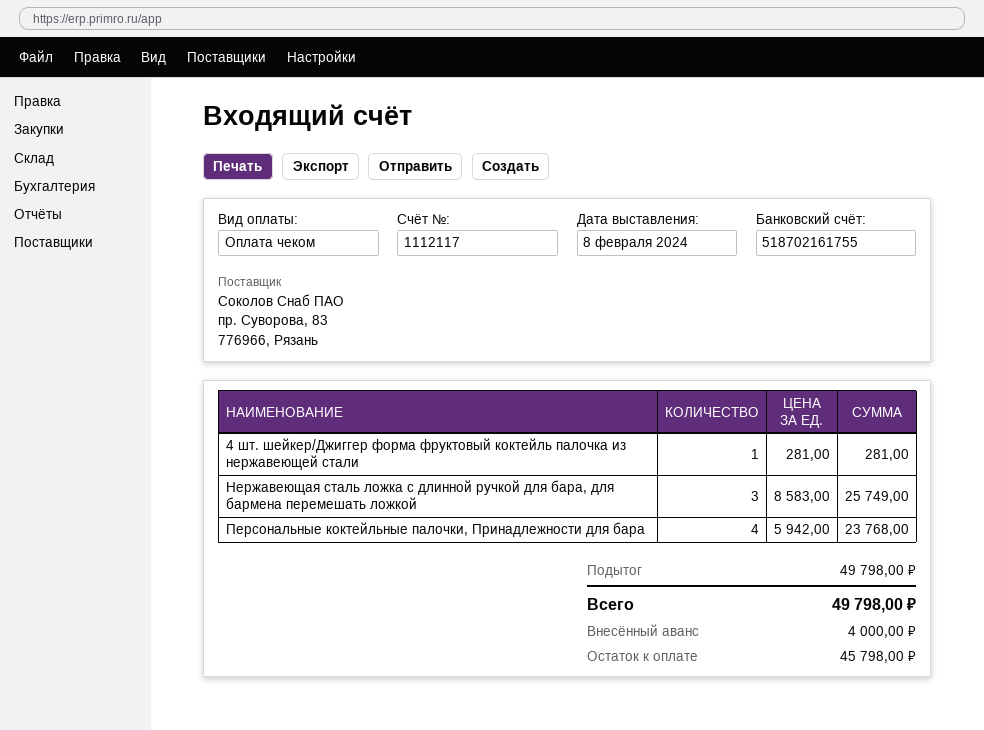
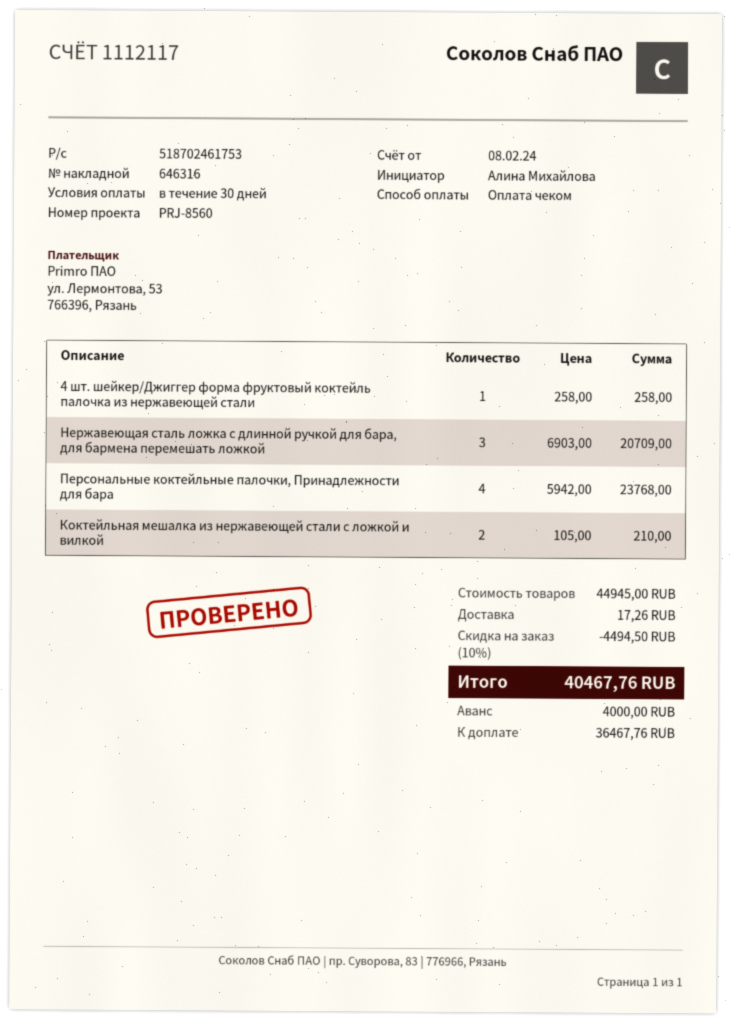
bank account: 518702161755 -> 518702461753
4 шт. шейкер/Джиггер форма фруктовый коктейль палочка из нержавеющей стали: 1 x 281.00 = 281.00 -> 1 x 258.00 = 258.00
Нержавеющая сталь ложка с длинной ручкой для бара, для бармена перемешать ложкой: 3 x 8583.00 = 25749.00 -> 3 x 6903.00 = 20709.00
Коктейльная мешалка из нержавеющей стали с ложкой и вилкой: none -> 2 x 105.00 = 210.00
subtotal: 49798.00 -> 44945.00
discount: none -> 10% = 4494.50
shipping: none -> 17.26
total: 49798.00 -> 40467.76
balance: 45798.00 -> 36467.76

